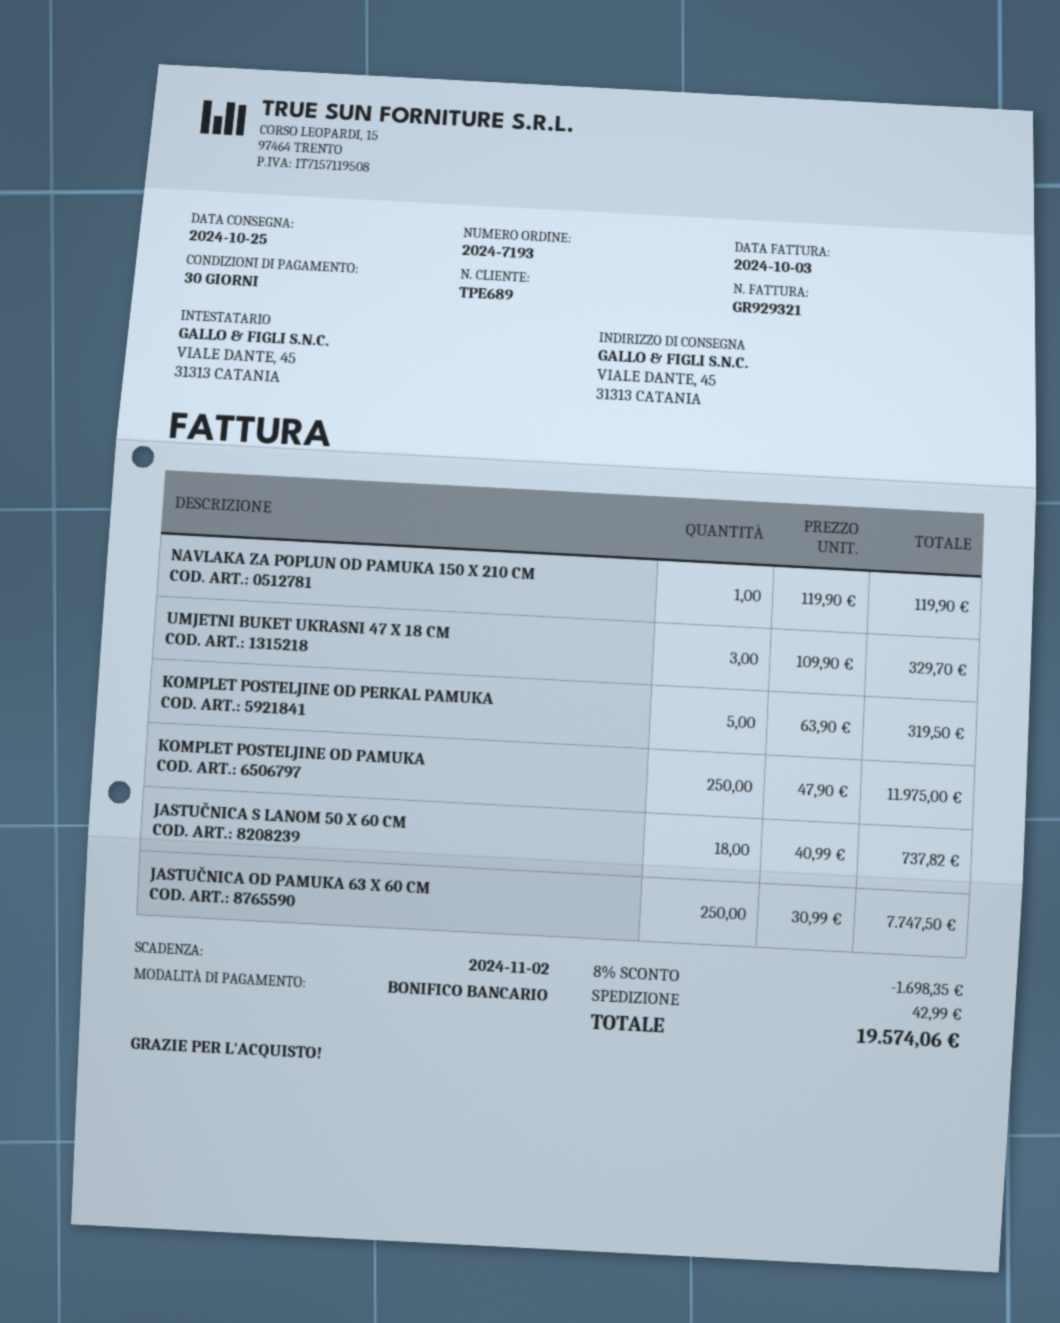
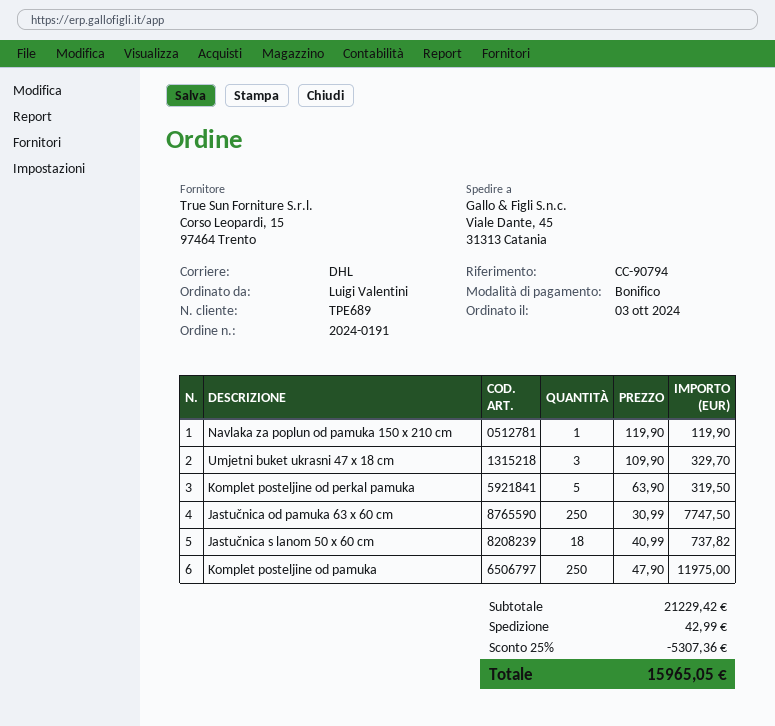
order number: 2024-7193 -> 2024-0191
discount: 8% = 1698.35 -> 25% = 5307.36
total: 19574.06 -> 15965.05

